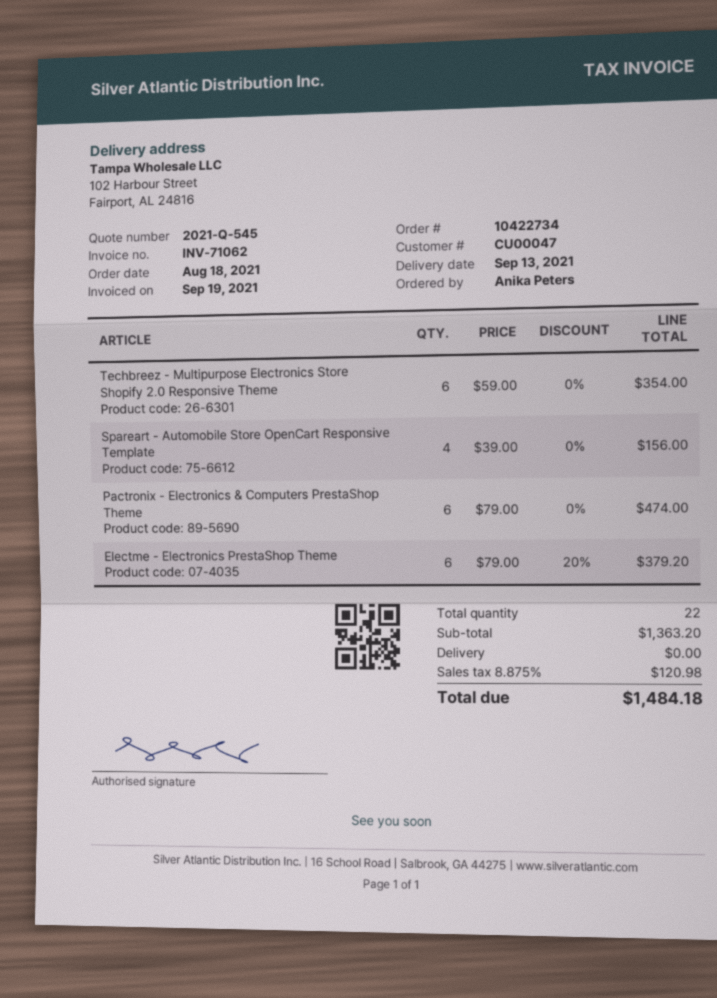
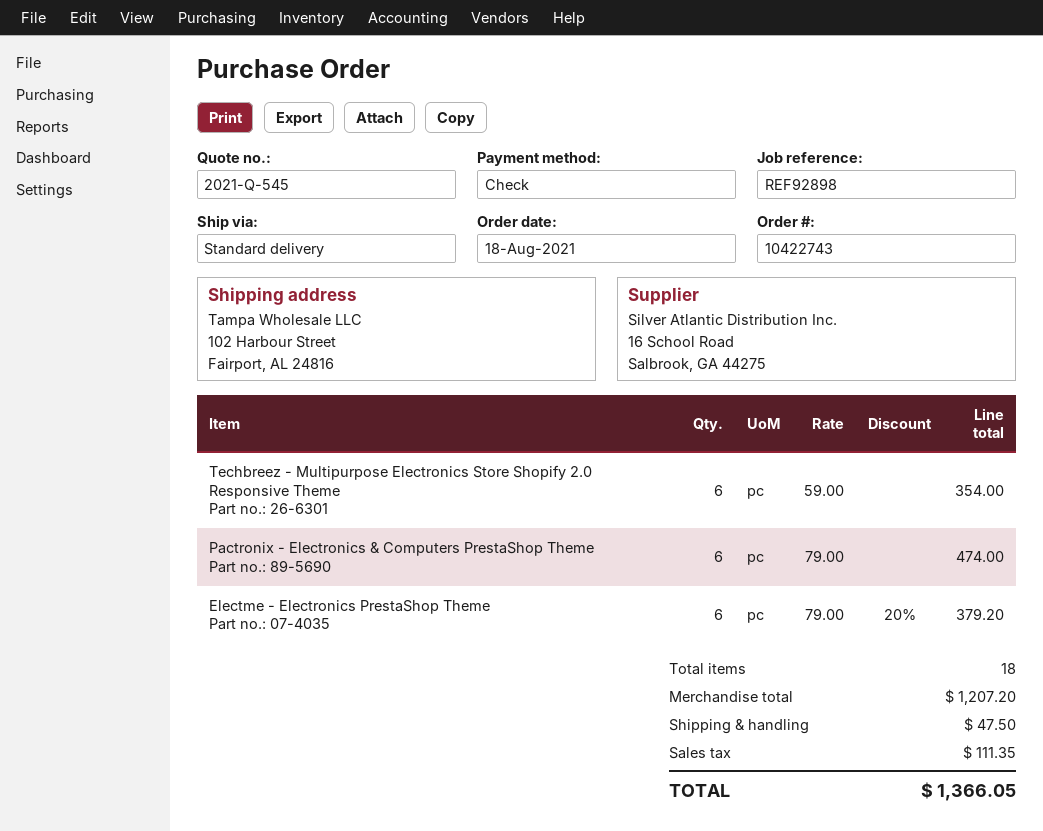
order number: 10422734 -> 10422743
Spareart - Automobile Store OpenCart Responsive Template: 4 x 39.00 = 156.00 -> none
total quantity: 22 -> 18
subtotal: 1363.20 -> 1207.20
shipping: 0.00 -> 47.50
tax: 120.98 -> 111.35
total: 1484.18 -> 1366.05

